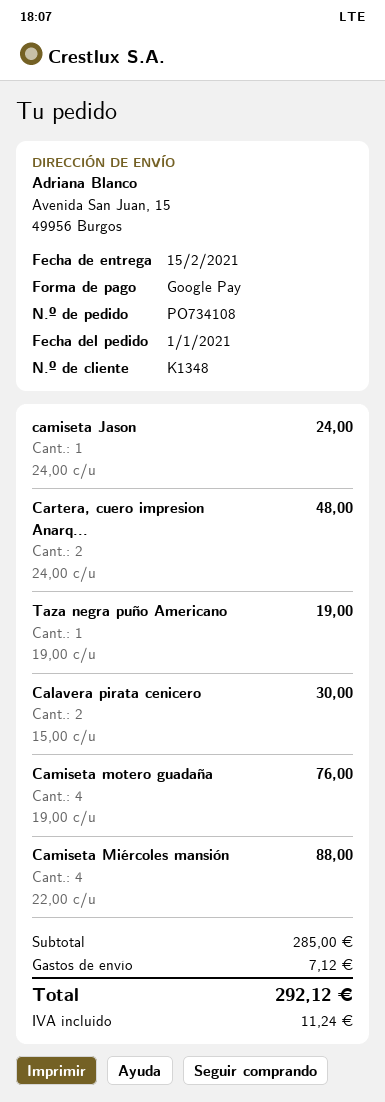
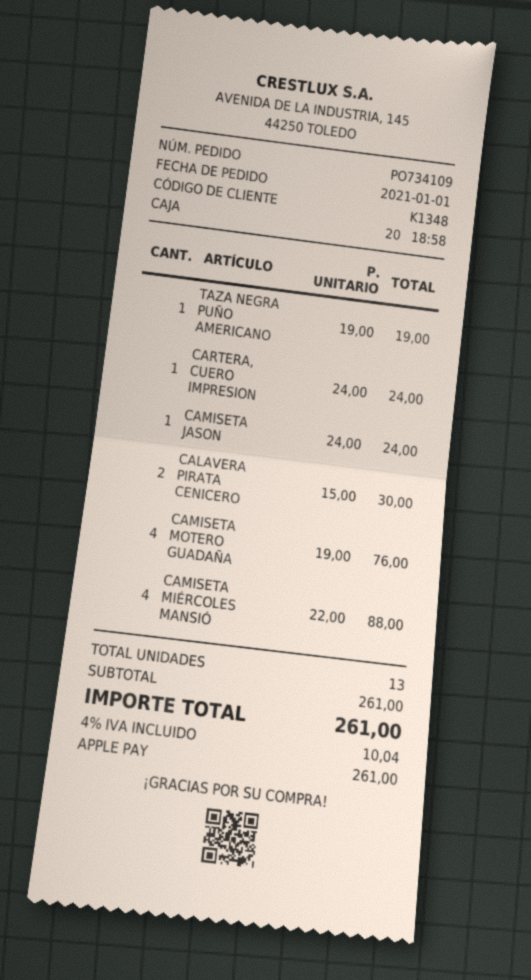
order number: PO734108 -> PO734109
payment method: Google Pay -> Apple Pay
Cartera, cuero impresion Anarq...: 2 x 24.00 = 48.00 -> 1 x 24.00 = 24.00
subtotal: 285.00 -> 261.00
shipping: 7.12 -> none
tax: 11.24 -> 10.04
total: 292.12 -> 261.00

